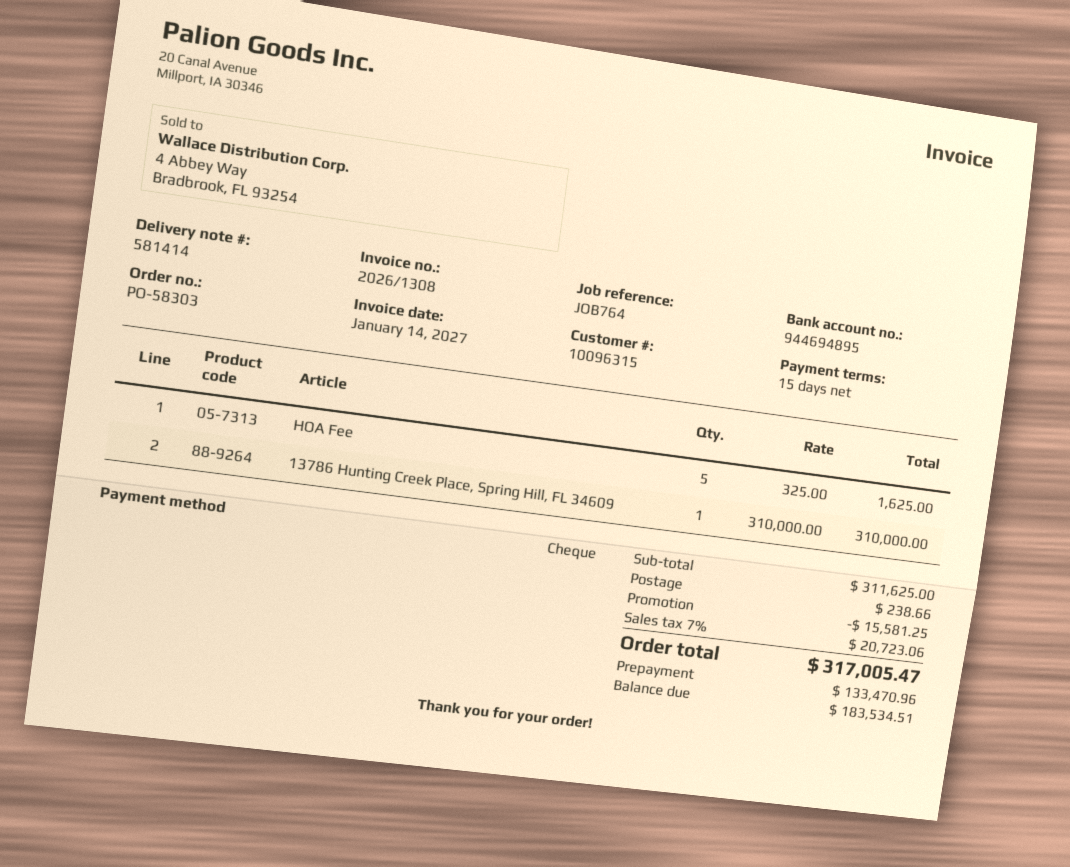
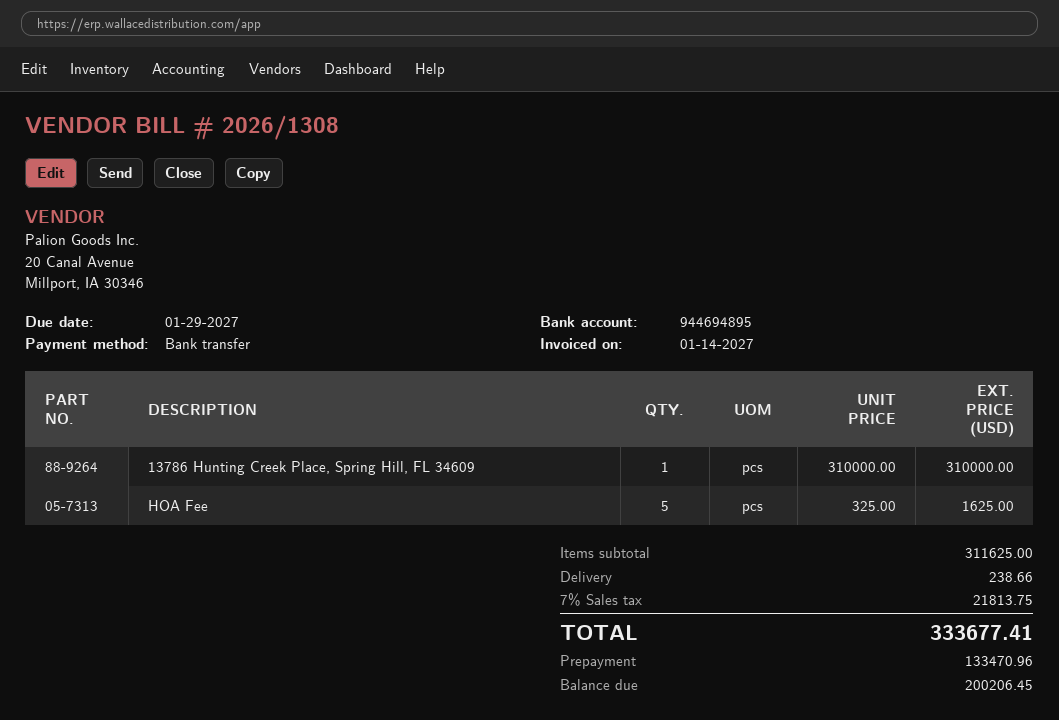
payment method: cheque -> bank transfer
discount: 15581.25 -> none
tax: 7% = 20723.06 -> 7% = 21813.75
total: 317005.47 -> 333677.41
balance: 183534.51 -> 200206.45

